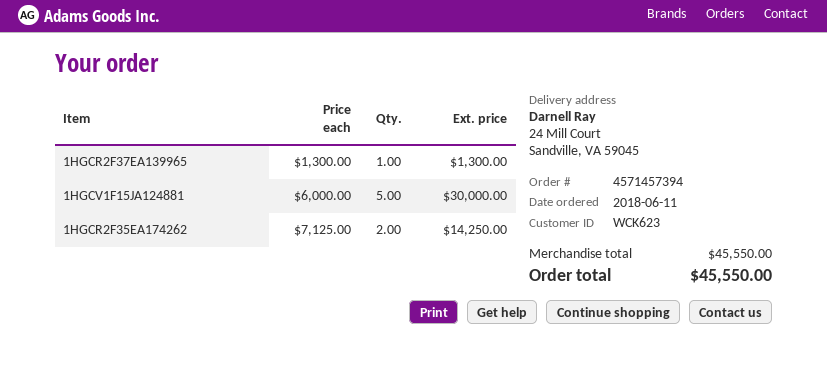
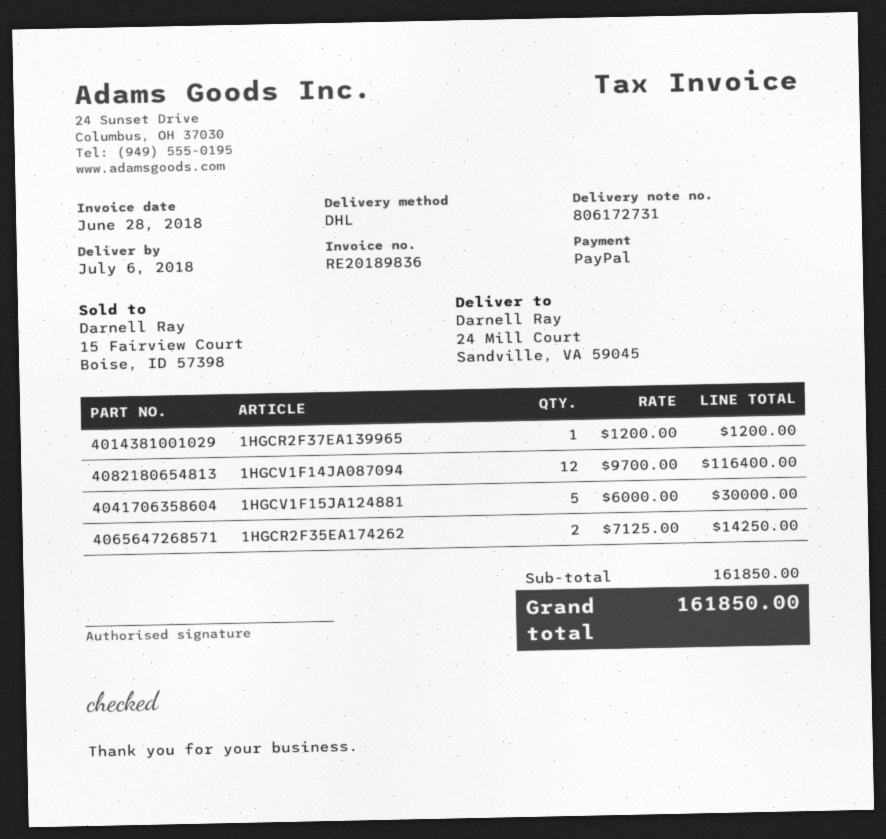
1HGCR2F37EA139965: 1 x 1300.00 = 1300.00 -> 1 x 1200.00 = 1200.00
1HGCV1F14JA087094: none -> 12 x 9700.00 = 116400.00
subtotal: 45550.00 -> 161850.00
total: 45550.00 -> 161850.00

